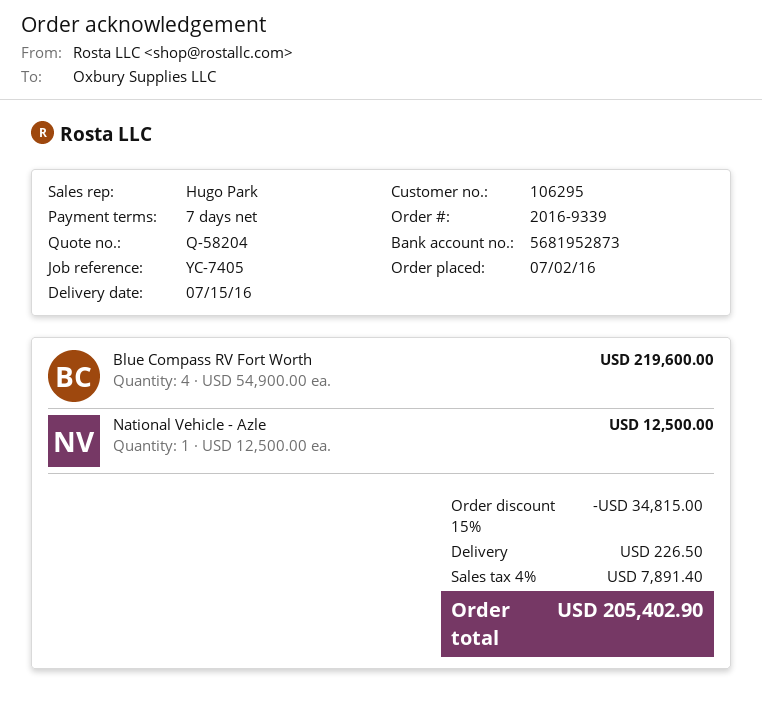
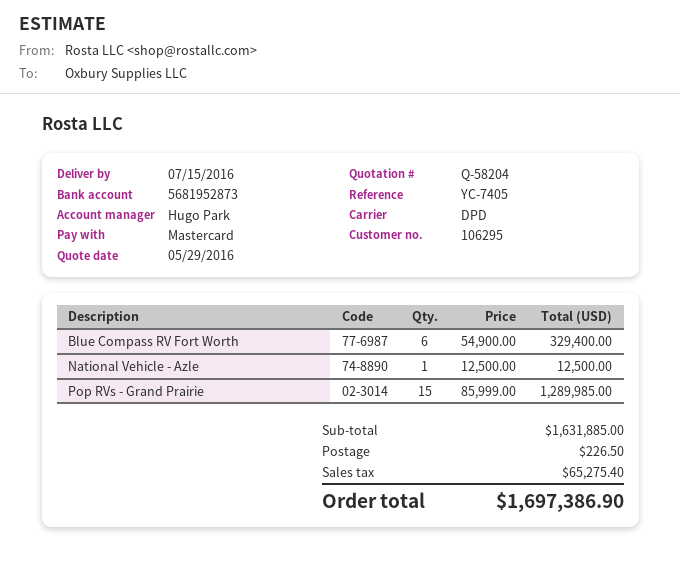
Blue Compass RV Fort Worth: 4 x 54900.00 = 219600.00 -> 6 x 54900.00 = 329400.00
Pop RVs - Grand Prairie: none -> 15 x 85999.00 = 1289985.00
discount: 15% = 34815.00 -> none
tax: 7891.40 -> 65275.40
total: 205402.90 -> 1697386.90

